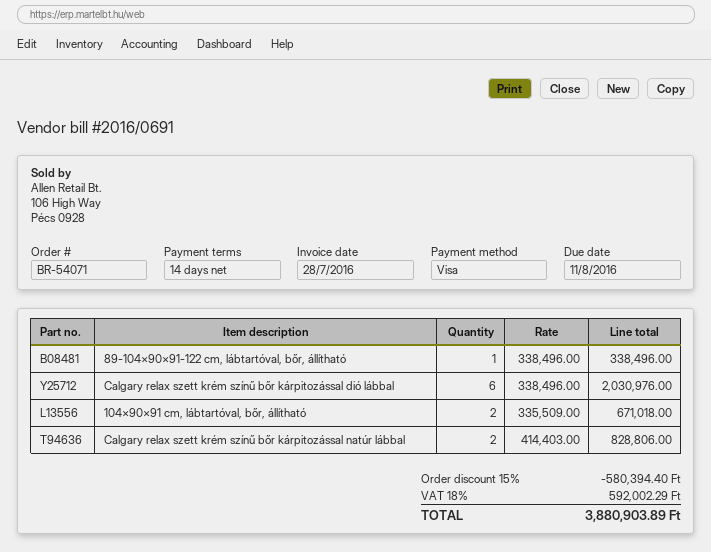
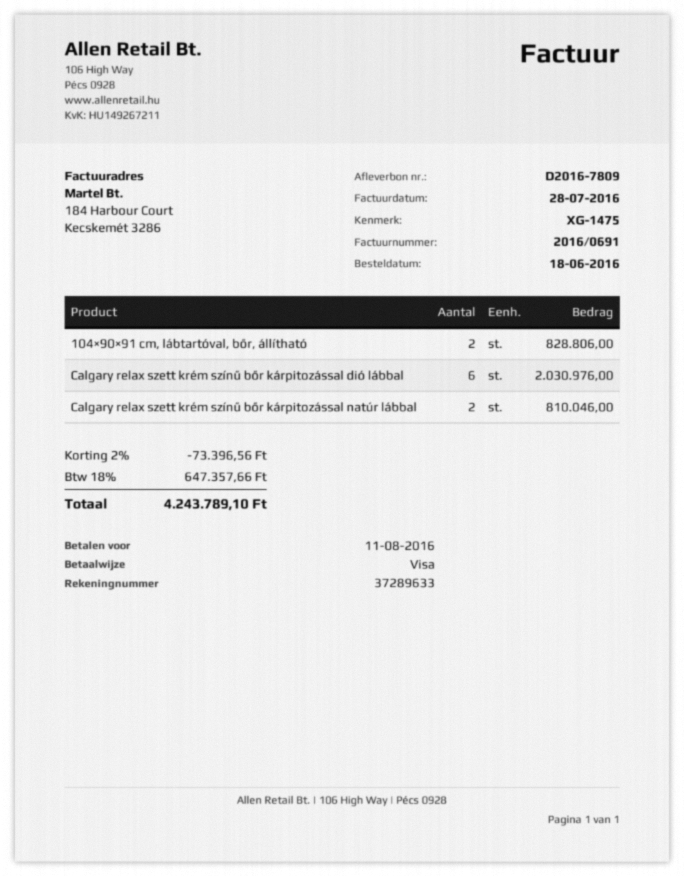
89-104×90×91-122 cm, lábtartóval, bőr, állítható: 1 for 338496.00 -> none
104×90×91 cm, lábtartóval, bőr, állítható: 2 for 671018.00 -> 2 for 828806.00
Calgary relax szett krém színű bőr kárpitozással natúr lábbal: 2 for 828806.00 -> 2 for 810046.00
discount: 15% = 580394.40 -> 2% = 73396.56
tax: 18% = 592002.29 -> 18% = 647357.66
total: 3880903.89 -> 4243789.10

